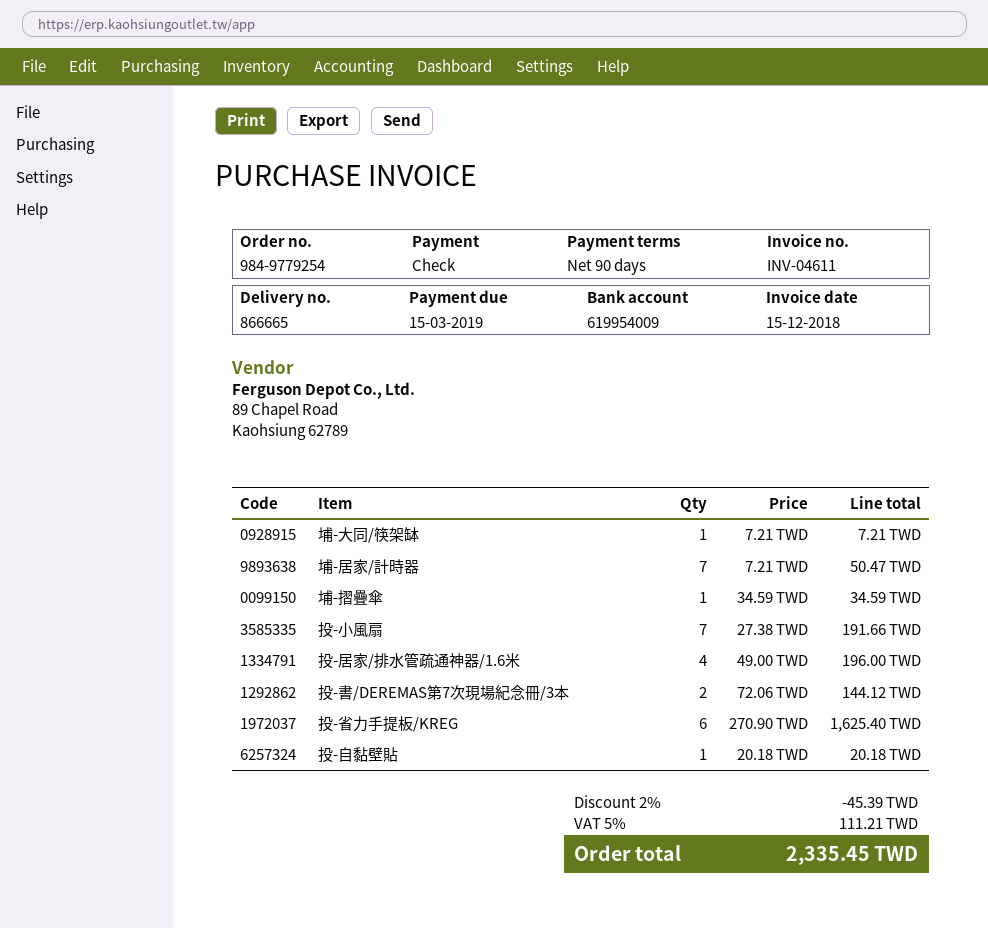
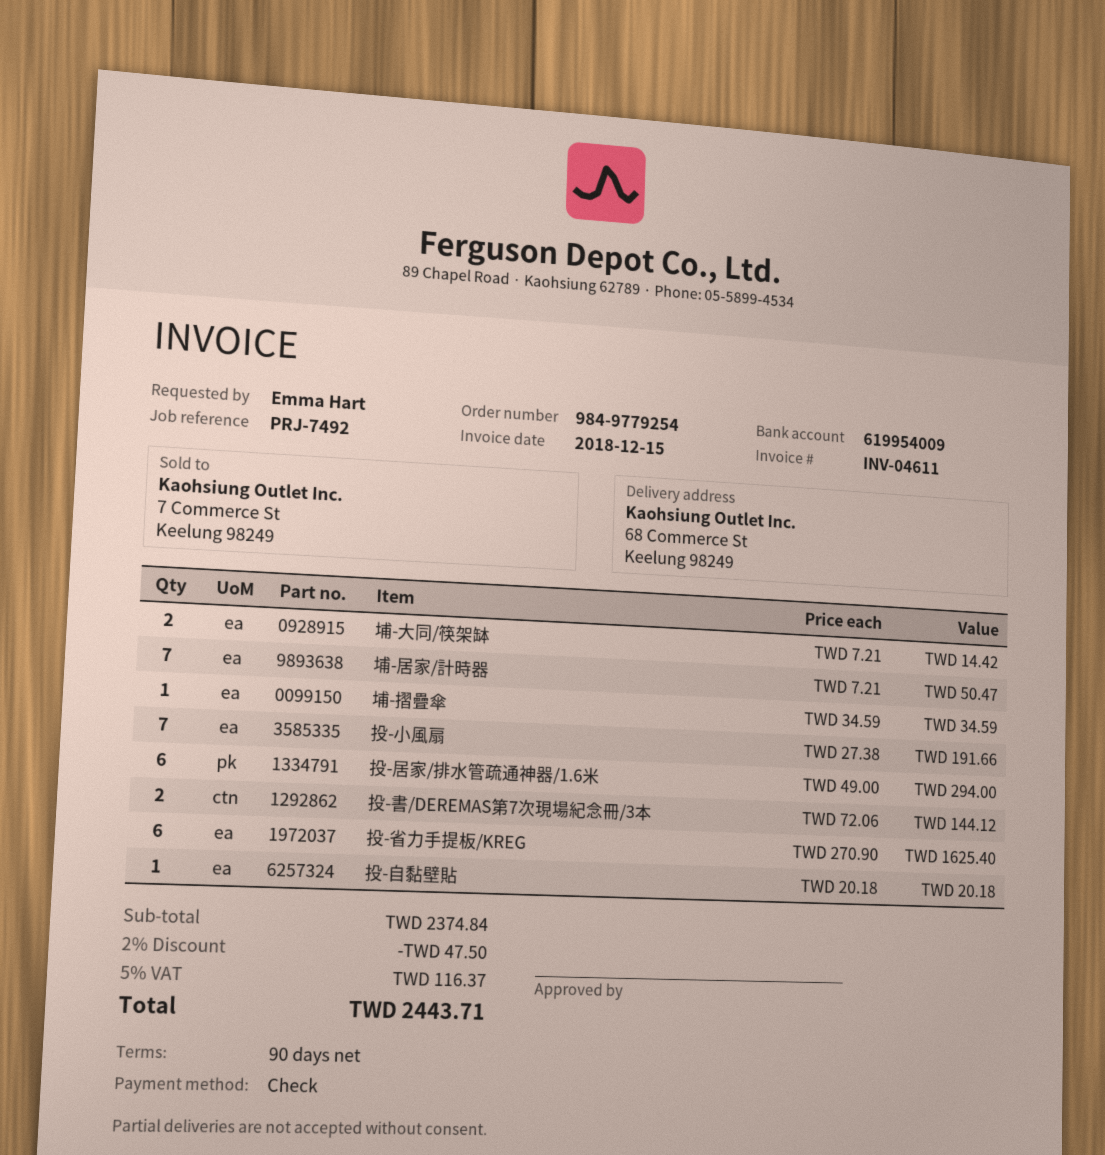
埔-大同/筷架缽: 1 x 7.21 = 7.21 -> 2 x 7.21 = 14.42
投-居家/排水管疏通神器/1.6米: 4 x 49.00 = 196.00 -> 6 x 49.00 = 294.00
discount: 2% = 45.39 -> 2% = 47.50
tax: 5% = 111.21 -> 5% = 116.37
total: 2335.45 -> 2443.71

